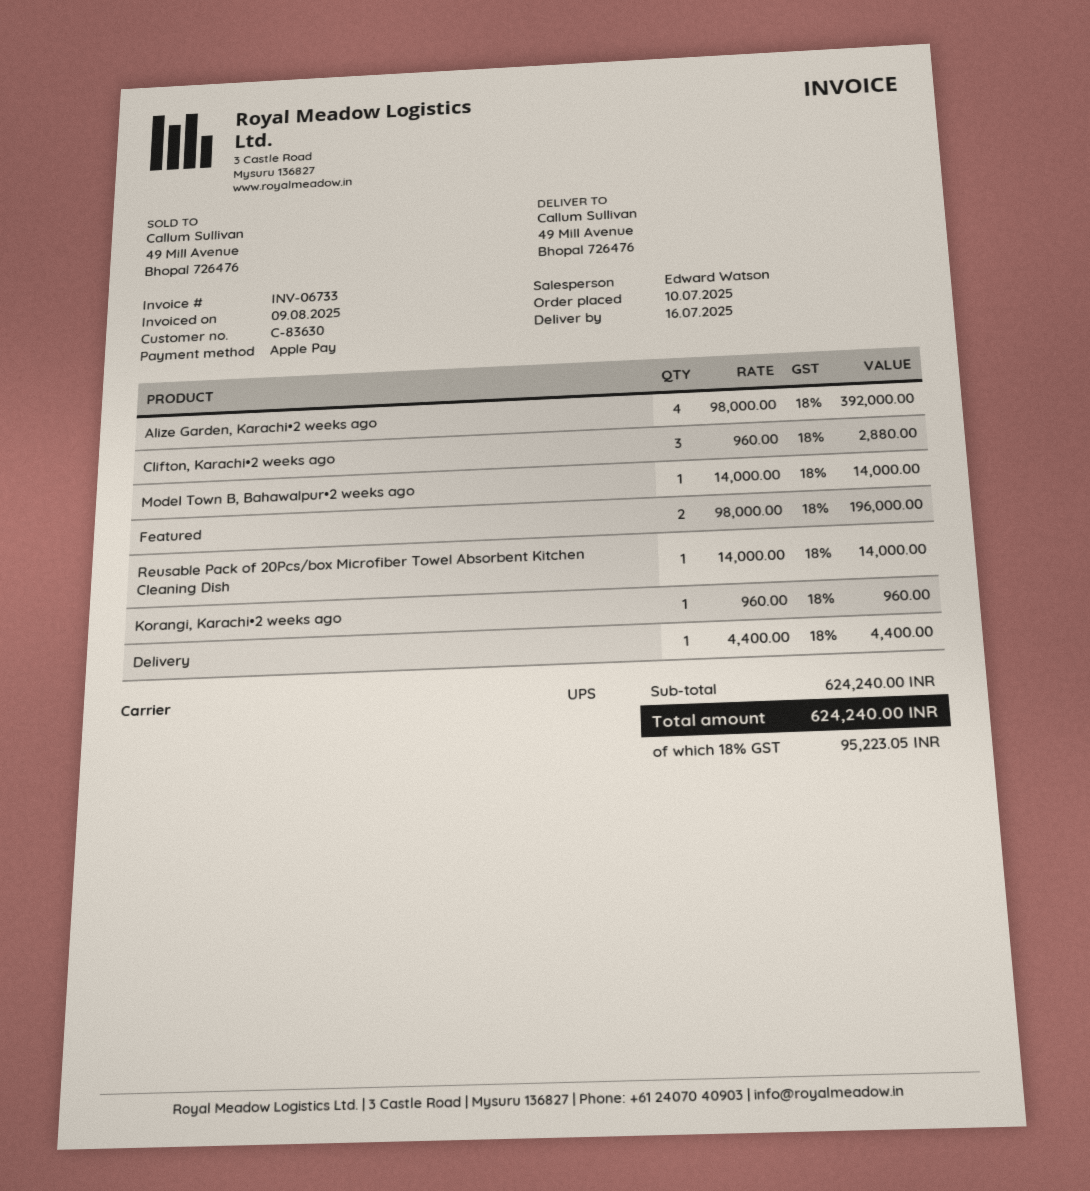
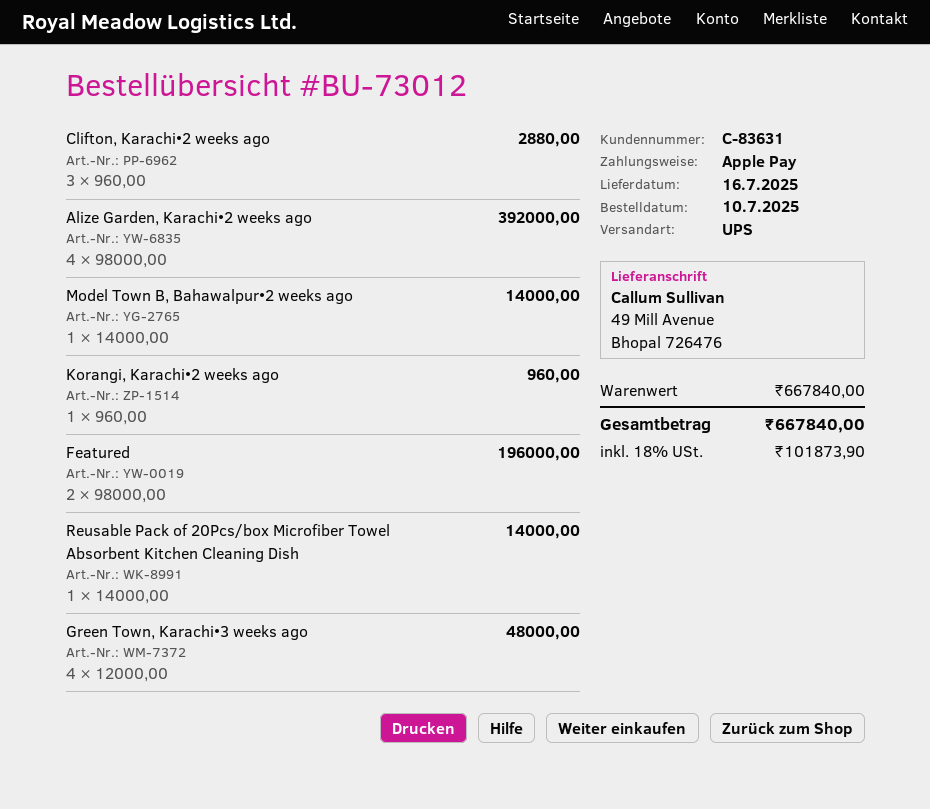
customer number: C-83630 -> C-83631
Delivery: 1 x 4400.00 = 4400.00 -> none
Green Town, Karachi•3 weeks ago: none -> 4 x 12000.00 = 48000.00
subtotal: 624240.00 -> 667840.00
tax: 18% = 95223.05 -> 18% = 101873.90
total: 624240.00 -> 667840.00

